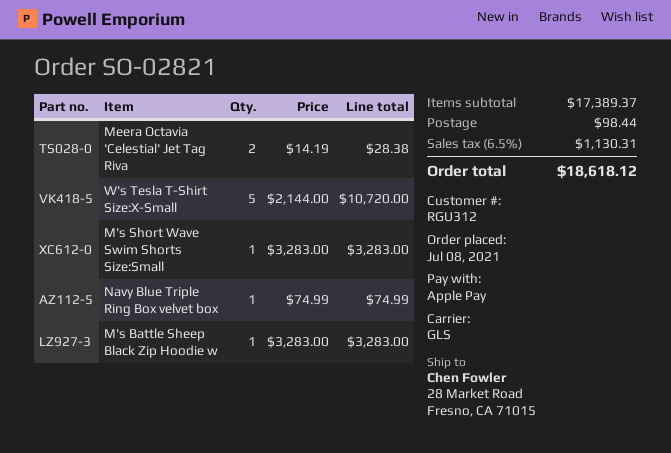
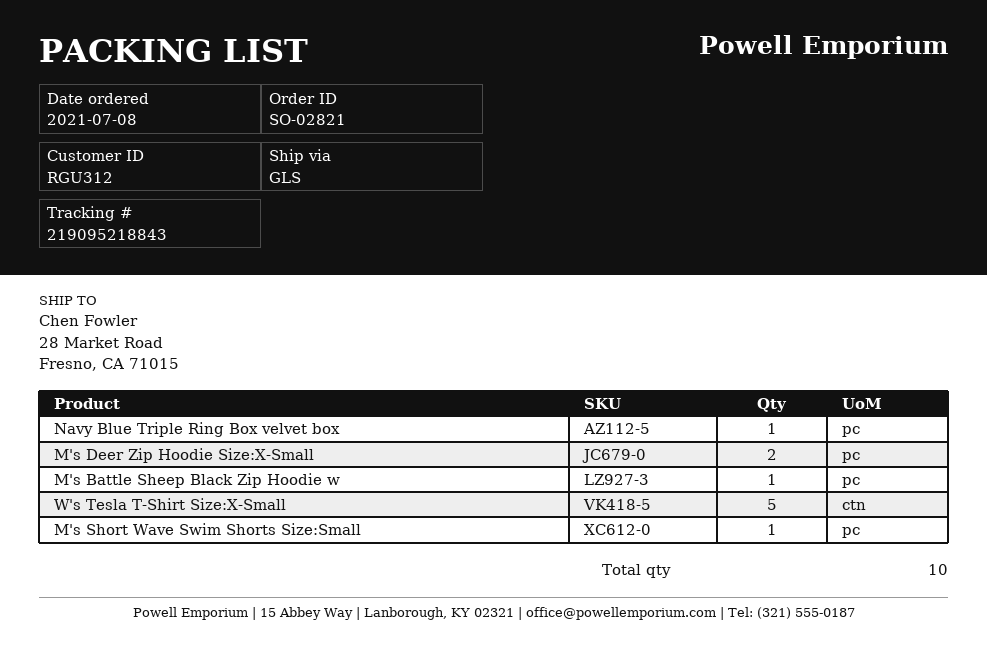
Meera Octavia 'Celestial' Jet Tag Riva: 2 -> none
M's Deer Zip Hoodie Size:X-Small: none -> 2

